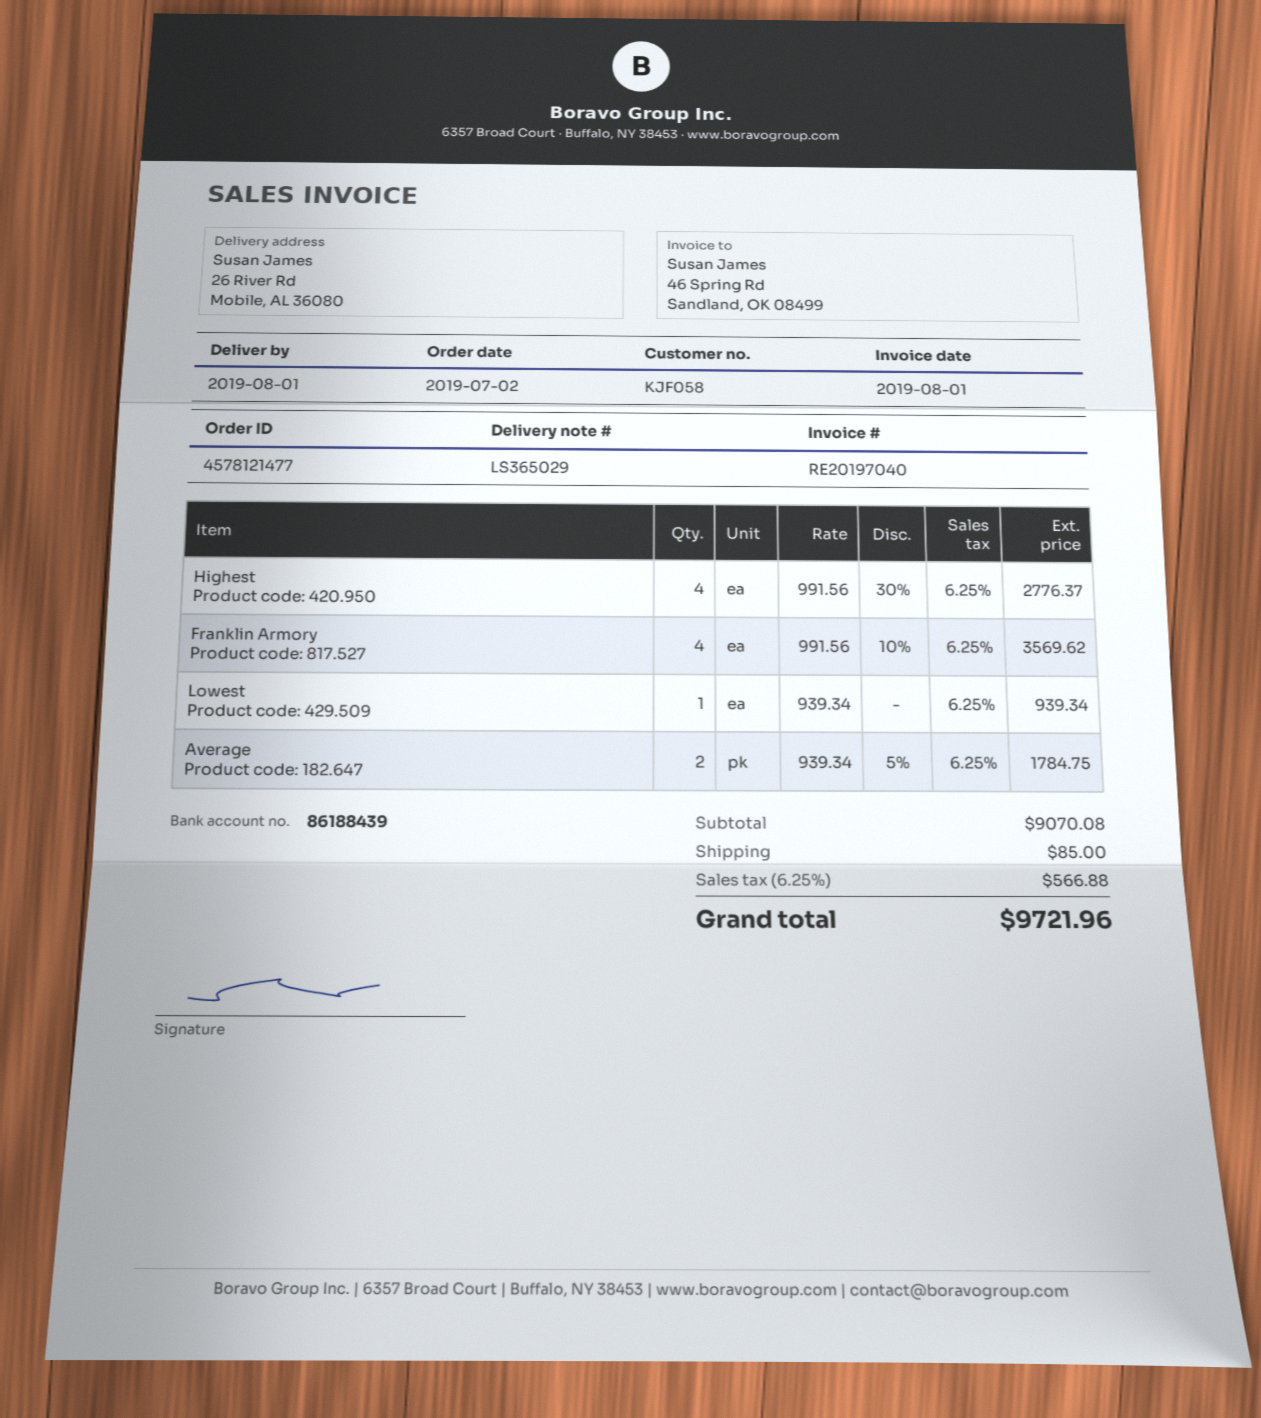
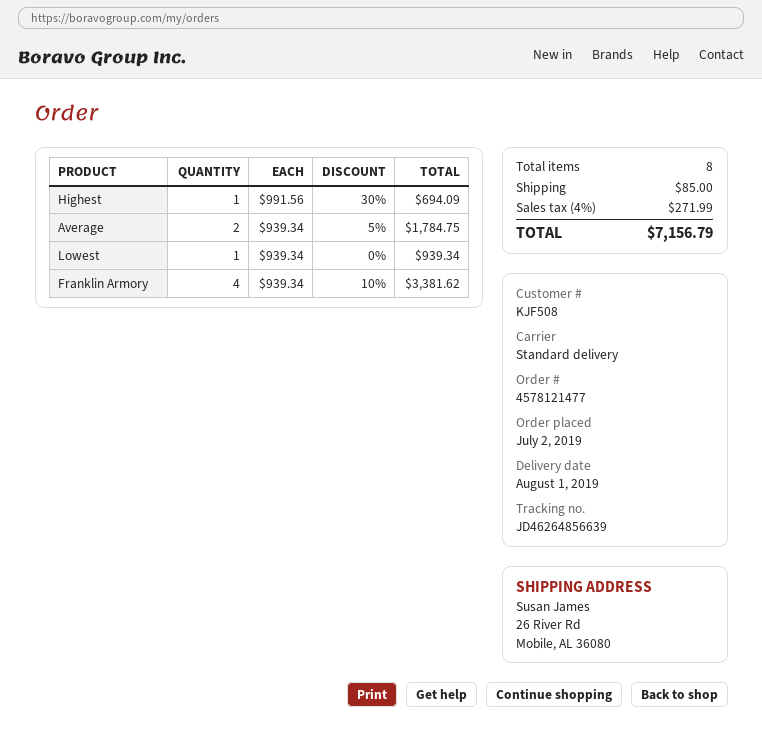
customer number: KJF058 -> KJF508
Highest: 4 x 991.56 - 30% = 2776.37 -> 1 x 991.56 - 30% = 694.09
Franklin Armory: 4 x 991.56 - 10% = 3569.62 -> 4 x 939.34 - 10% = 3381.62
tax: 6.25% = 566.88 -> 4% = 271.99
total: 9721.96 -> 7156.79

